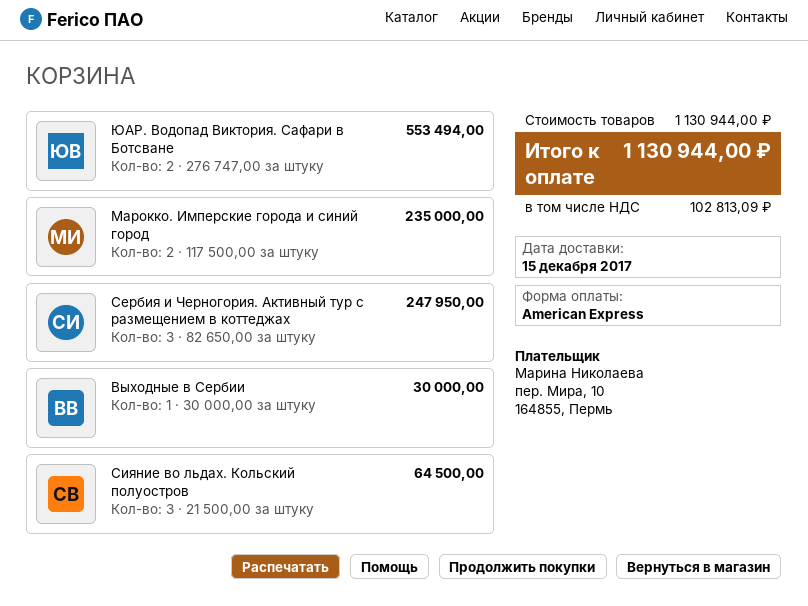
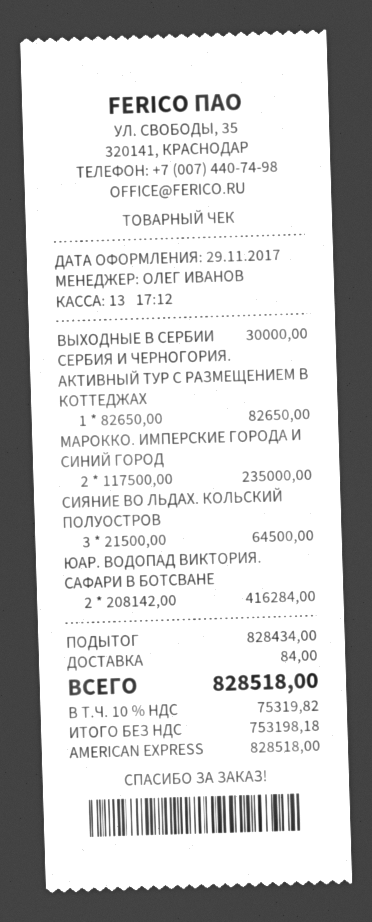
ЮАР. Водопад Виктория. Сафари в Ботсване: 2 x 276747.00 = 553494.00 -> 2 x 208142.00 = 416284.00
Сербия и Черногория. Активный тур с размещением в коттеджах: 3 x 82650.00 = 247950.00 -> 1 x 82650.00 = 82650.00
subtotal: 1130944.00 -> 828434.00
shipping: none -> 84.00
tax: 102813.09 -> 75319.82
total: 1130944.00 -> 828518.00

